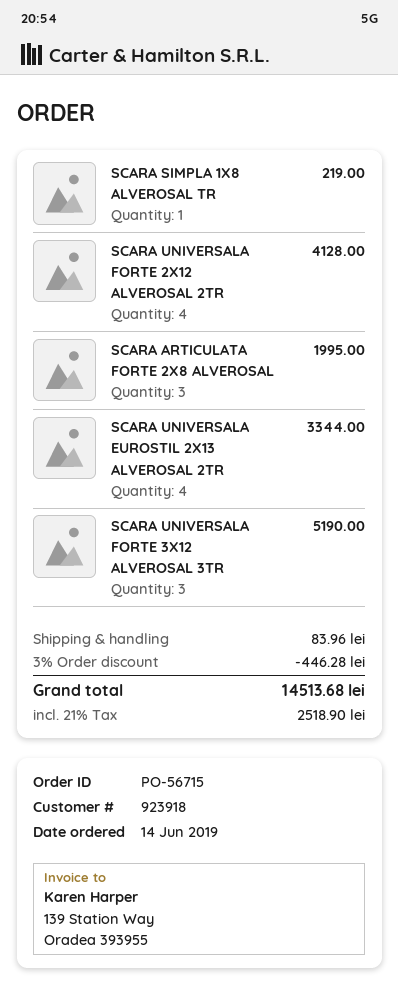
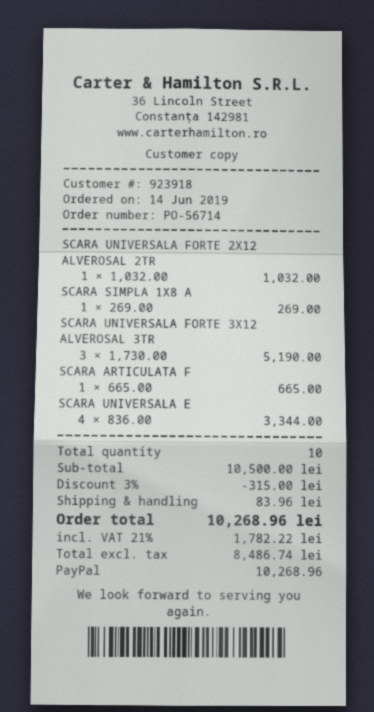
order number: PO-56715 -> PO-56714
SCARA SIMPLA 1X8 ALVEROSAL TR: 1 for 219.00 -> 1 for 269.00
SCARA UNIVERSALA FORTE 2X12 ALVEROSAL 2TR: 4 for 4128.00 -> 1 for 1032.00
SCARA ARTICULATA FORTE 2X8 ALVEROSAL: 3 for 1995.00 -> 1 for 665.00
discount: 3% = 446.28 -> 3% = 315.00
tax: 21% = 2518.90 -> 21% = 1782.22
total: 14513.68 -> 10268.96

